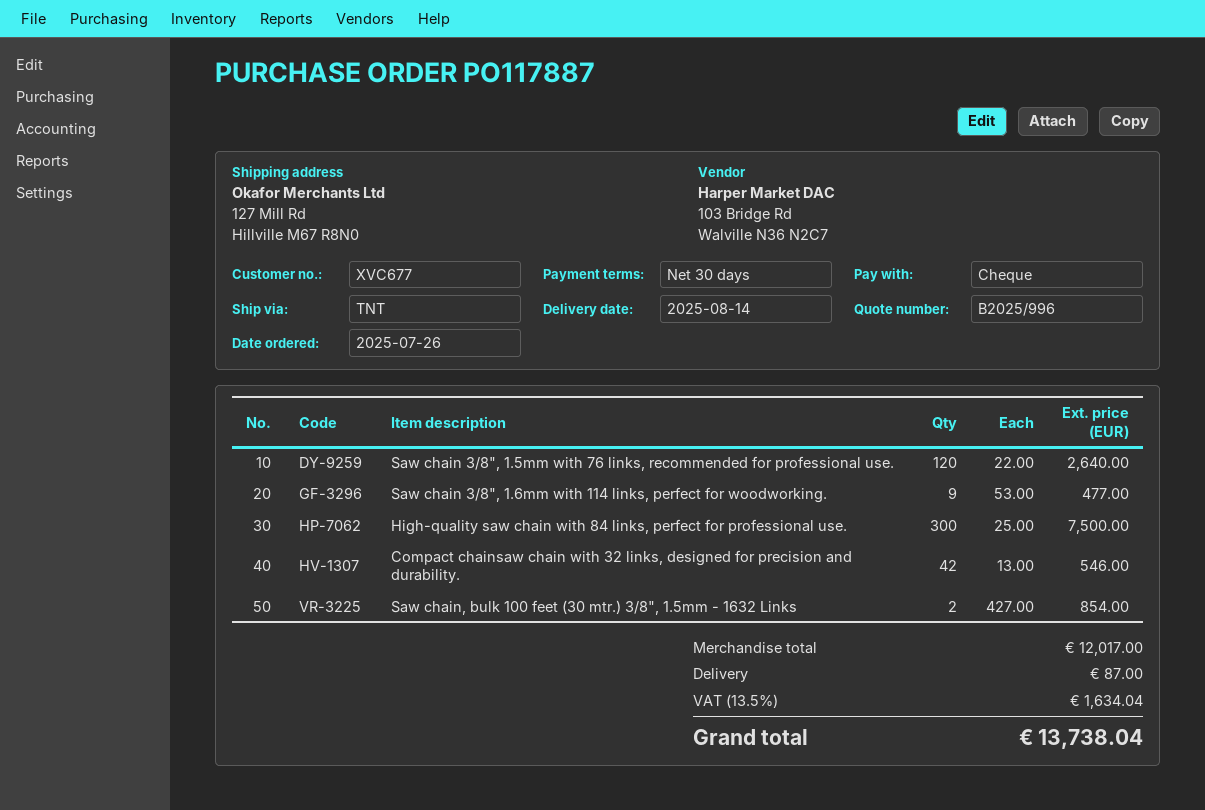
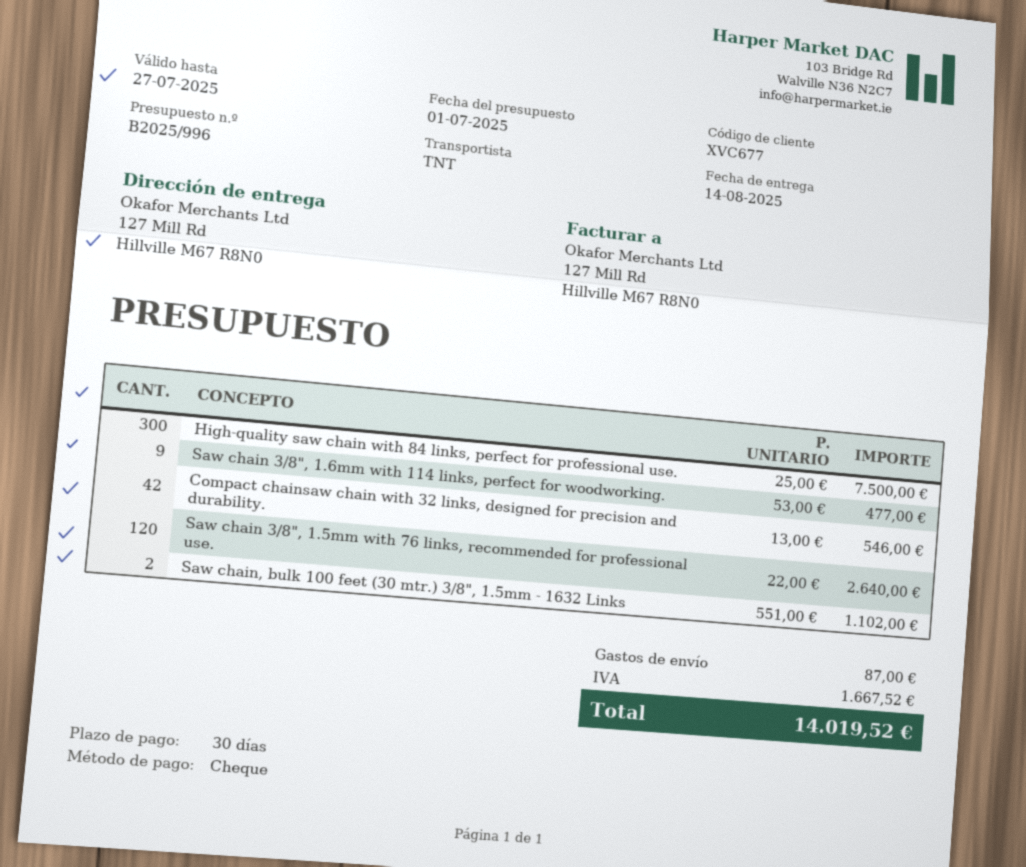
Saw chain, bulk 100 feet (30 mtr.) 3/8", 1.5mm - 1632 Links: 2 x 427.00 = 854.00 -> 2 x 551.00 = 1102.00
tax: 1634.04 -> 1667.52
total: 13738.04 -> 14019.52

